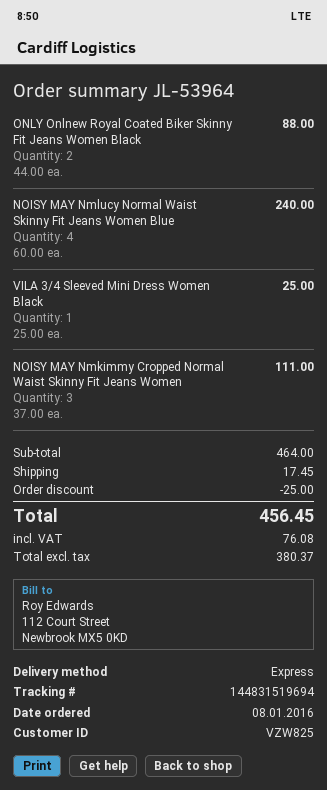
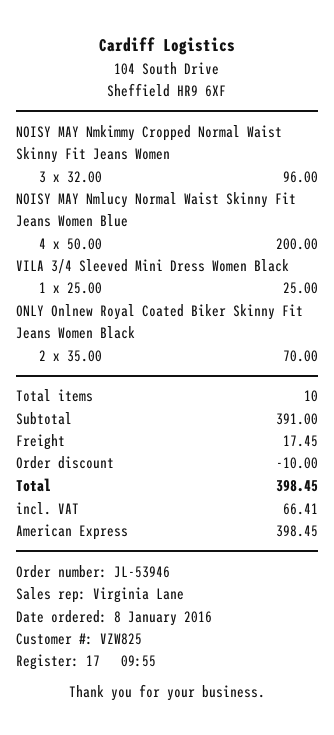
order number: JL-53964 -> JL-53946
ONLY Onlnew Royal Coated Biker Skinny Fit Jeans Women Black: 2 x 44.00 = 88.00 -> 2 x 35.00 = 70.00
NOISY MAY Nmlucy Normal Waist Skinny Fit Jeans Women Blue: 4 x 60.00 = 240.00 -> 4 x 50.00 = 200.00
NOISY MAY Nmkimmy Cropped Normal Waist Skinny Fit Jeans Women: 3 x 37.00 = 111.00 -> 3 x 32.00 = 96.00
subtotal: 464.00 -> 391.00
discount: 25.00 -> 10.00
tax: 76.08 -> 66.41
total: 456.45 -> 398.45

